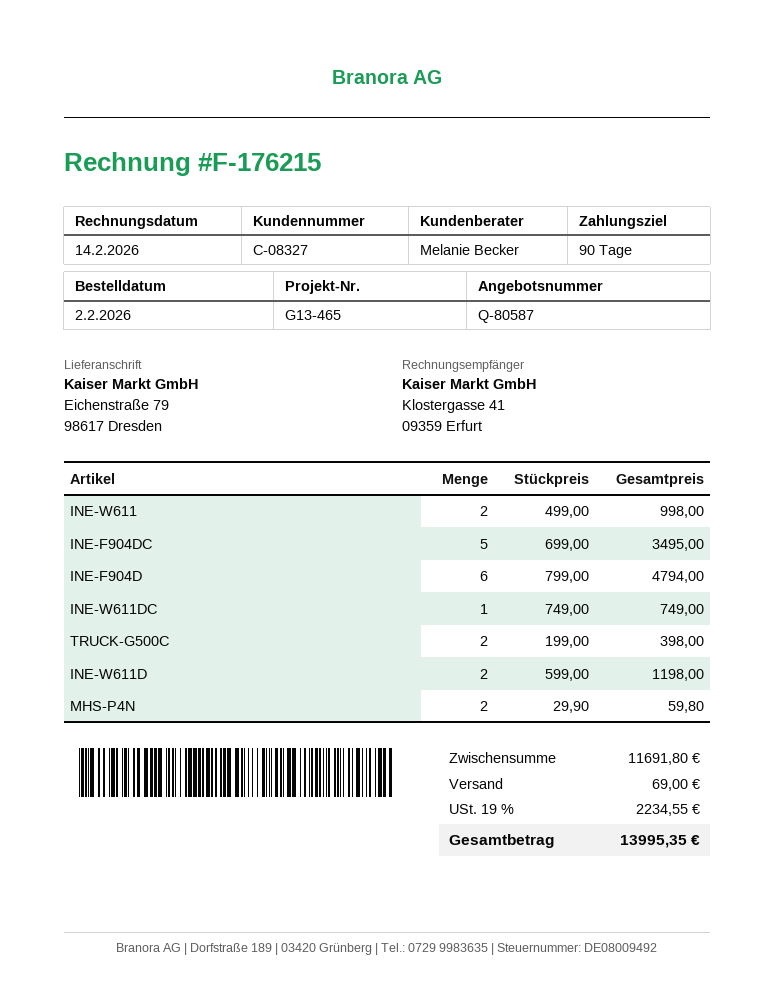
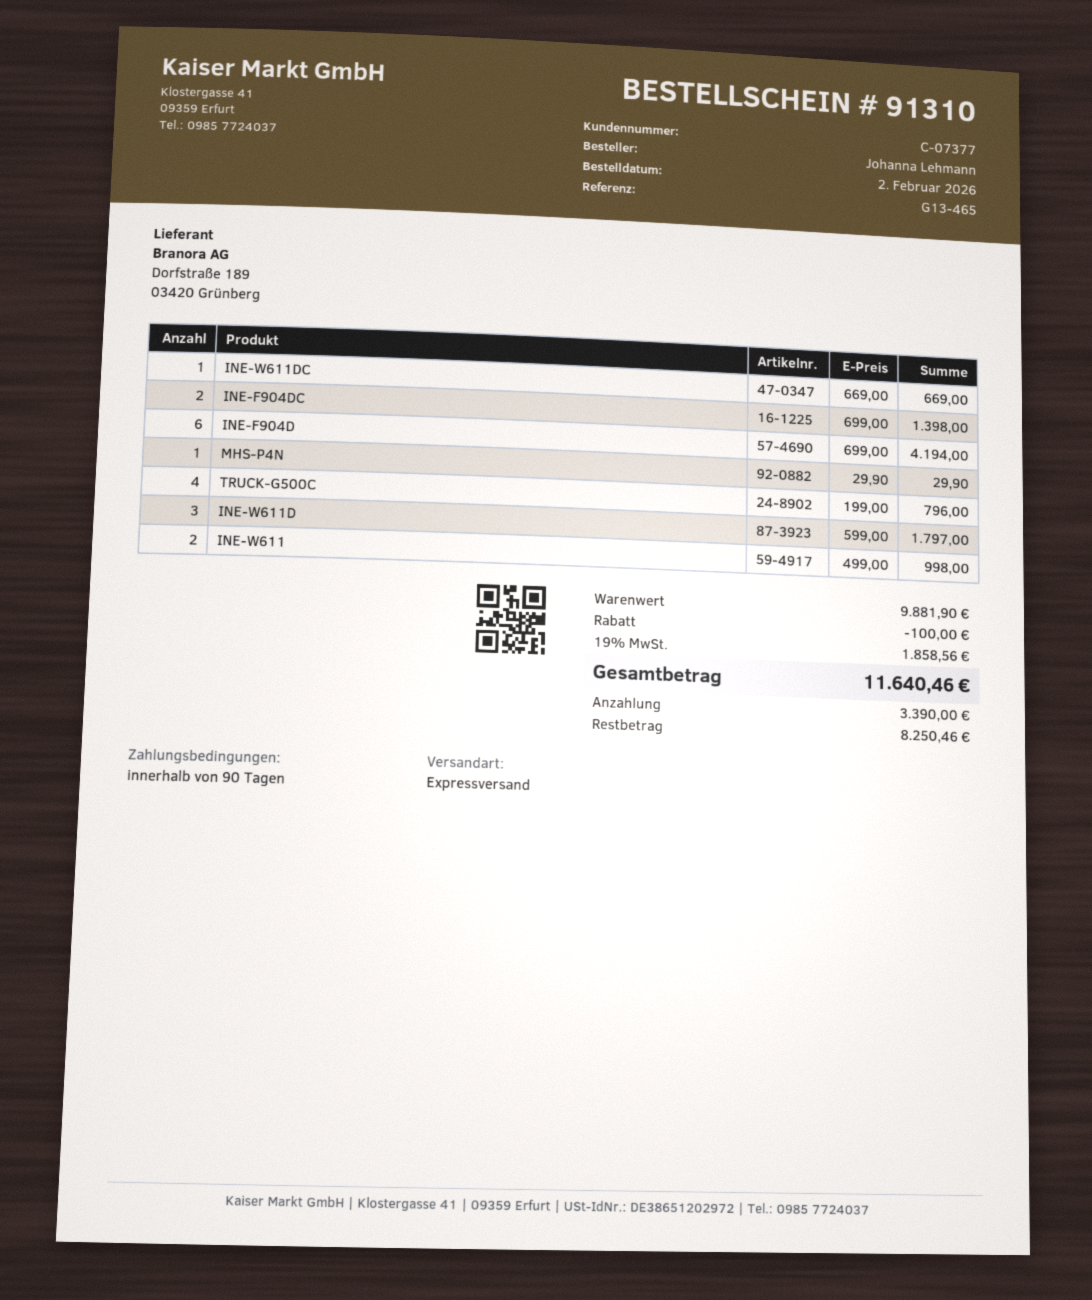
customer number: C-08327 -> C-07377
INE-F904DC: 5 x 699.00 = 3495.00 -> 2 x 699.00 = 1398.00
INE-F904D: 6 x 799.00 = 4794.00 -> 6 x 699.00 = 4194.00
INE-W611DC: 1 x 749.00 = 749.00 -> 1 x 669.00 = 669.00
TRUCK-G500C: 2 x 199.00 = 398.00 -> 4 x 199.00 = 796.00
INE-W611D: 2 x 599.00 = 1198.00 -> 3 x 599.00 = 1797.00
MHS-P4N: 2 x 29.90 = 59.80 -> 1 x 29.90 = 29.90
subtotal: 11691.80 -> 9881.90
discount: none -> 100.00
shipping: 69.00 -> none
tax: 19% = 2234.55 -> 19% = 1858.56
total: 13995.35 -> 11640.46

